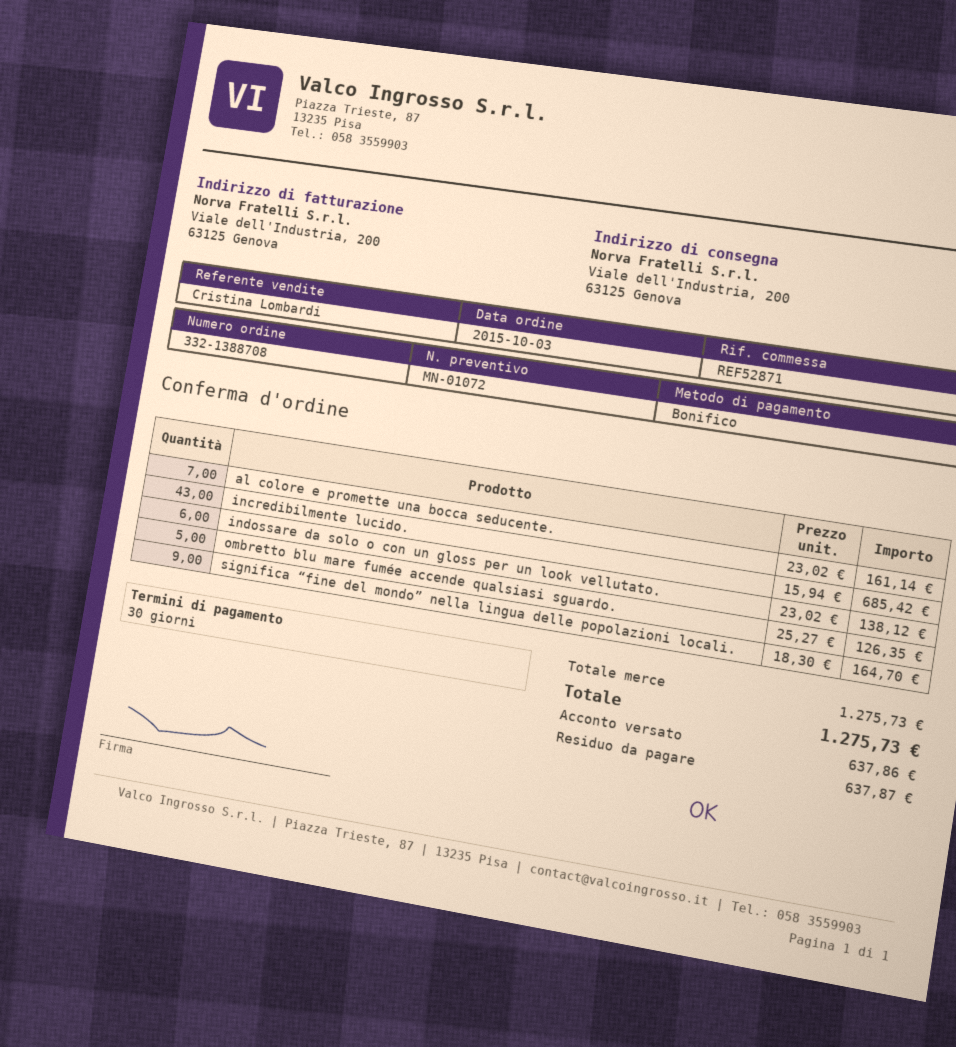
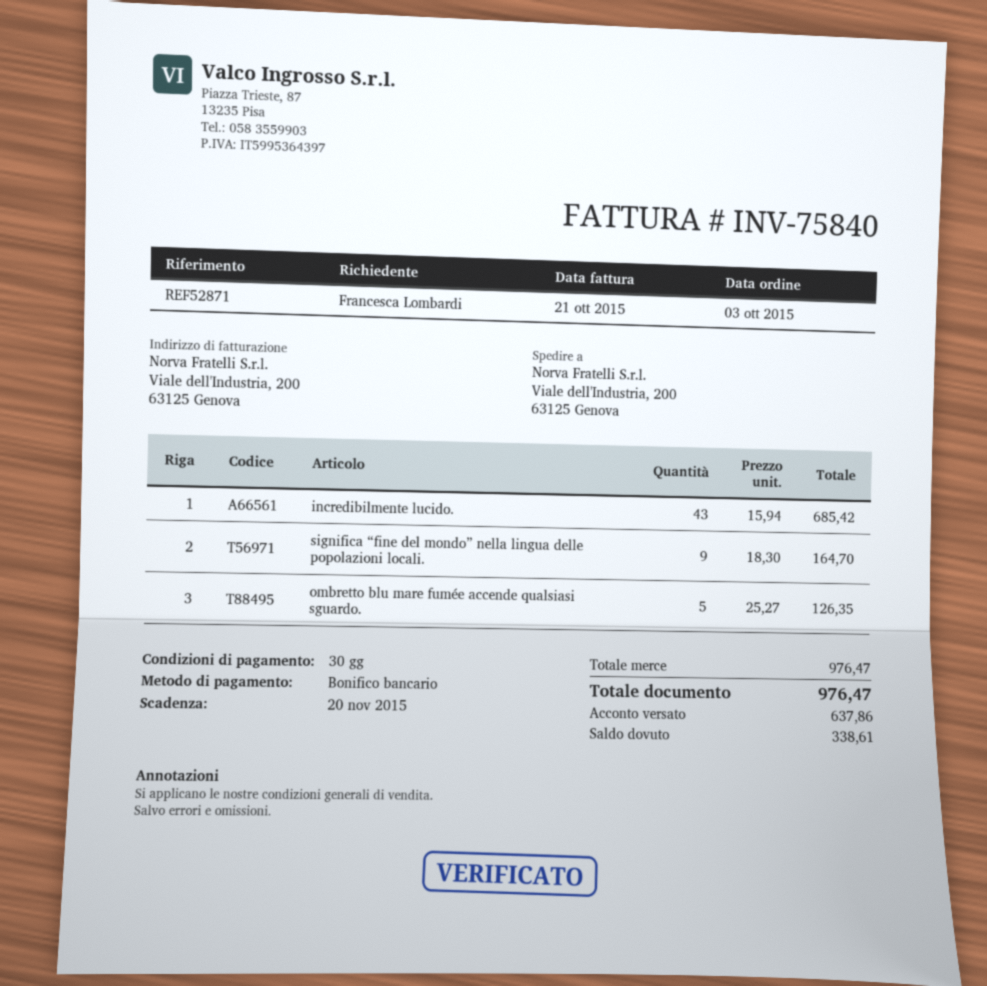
al colore e promette una bocca seducente.: 7 x 23.02 = 161.14 -> none
indossare da solo o con un gloss per un look vellutato.: 6 x 23.02 = 138.12 -> none
subtotal: 1275.73 -> 976.47
total: 1275.73 -> 976.47
balance: 637.87 -> 338.61

